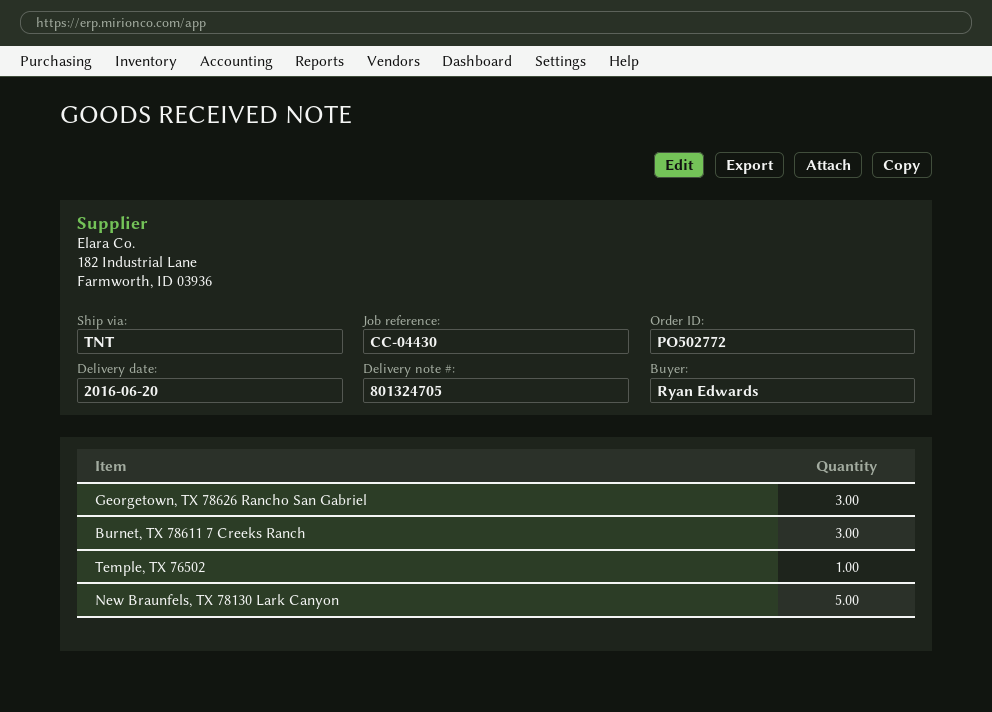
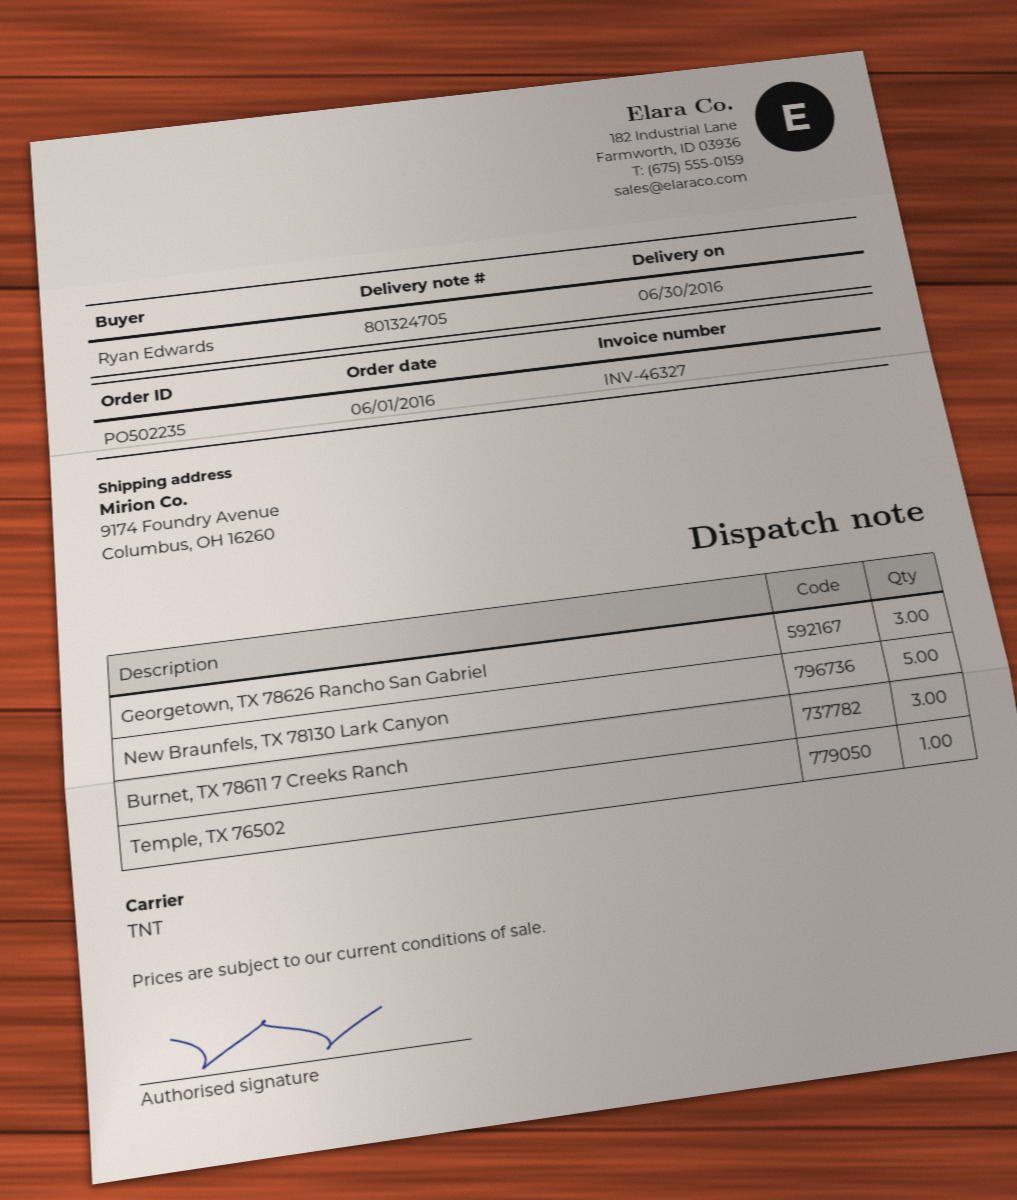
order number: PO502772 -> PO502235
delivery date: 2016-06-20 -> 2016-06-30

